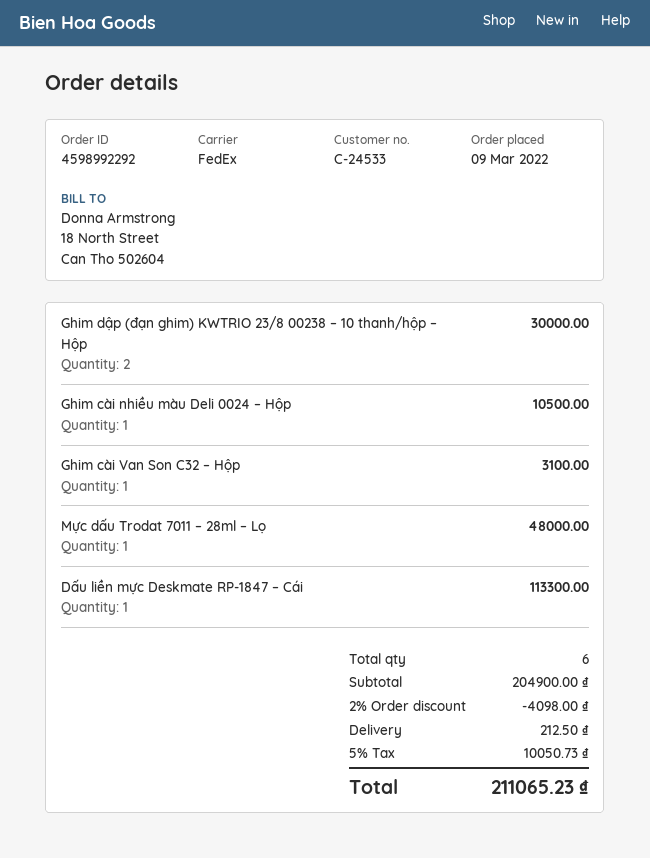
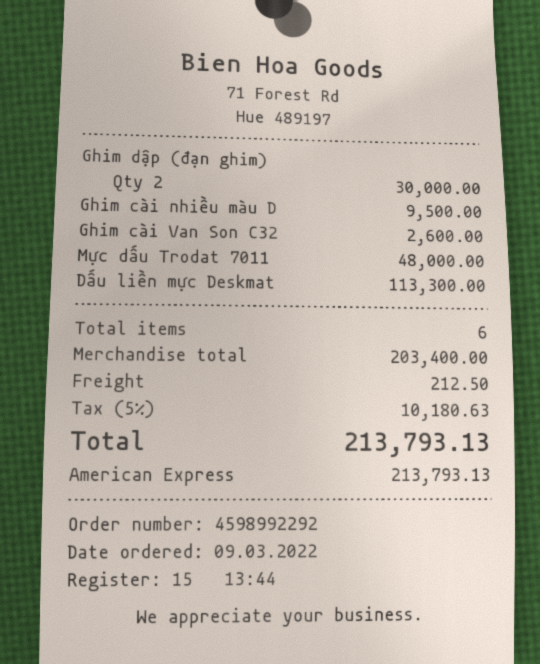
Ghim cài nhiều màu Deli 0024 – Hộp: 1 for 10500.00 -> 1 for 9500.00
Ghim cài Van Son C32 – Hộp: 1 for 3100.00 -> 1 for 2600.00
subtotal: 204900.00 -> 203400.00
discount: 2% = 4098.00 -> none
tax: 5% = 10050.73 -> 5% = 10180.63
total: 211065.23 -> 213793.13

